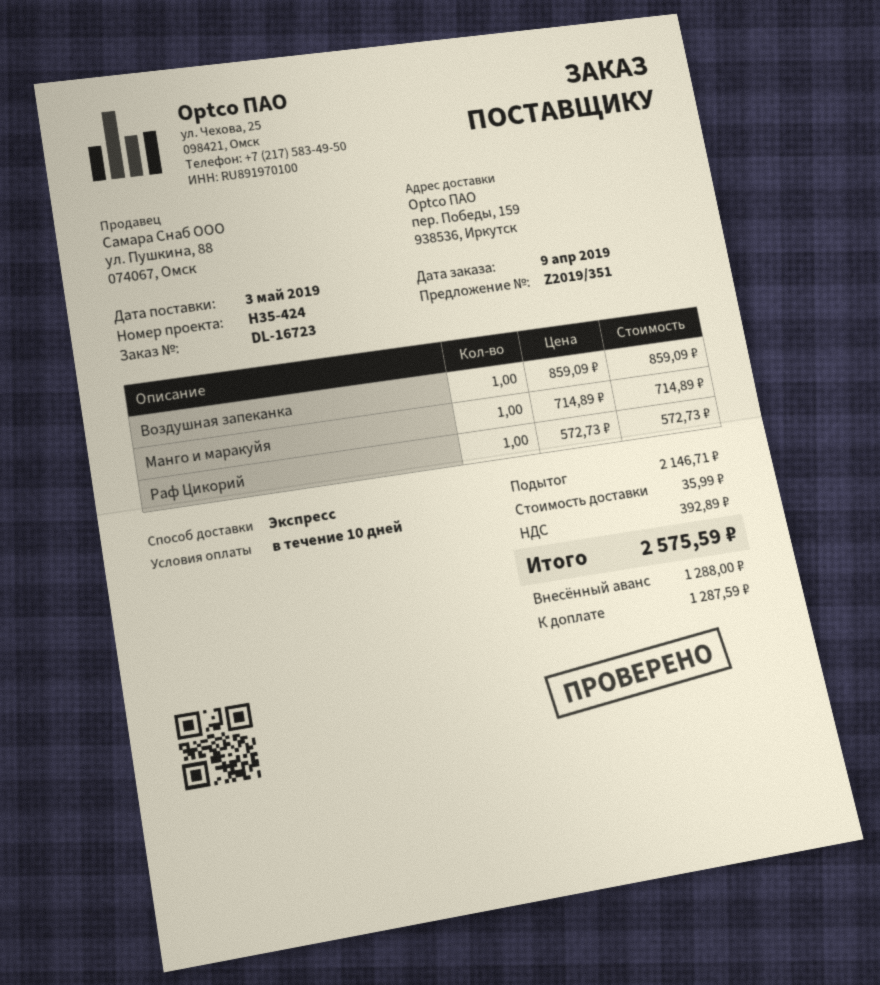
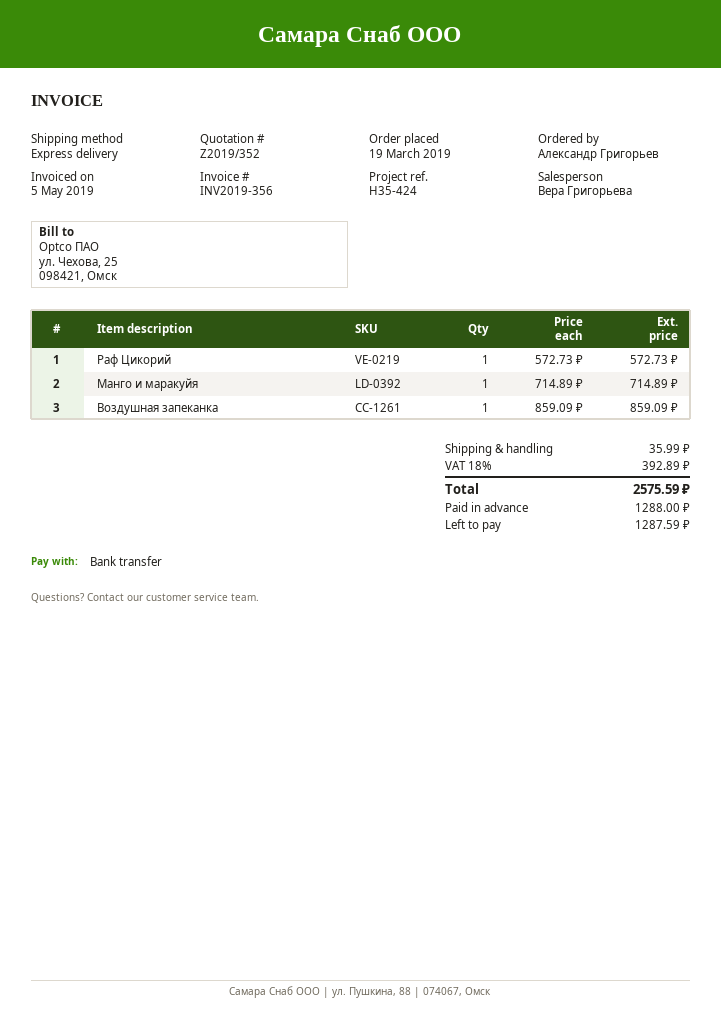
quote number: Z2019/351 -> Z2019/352
order date: 2019-04-09 -> 2019-03-19

